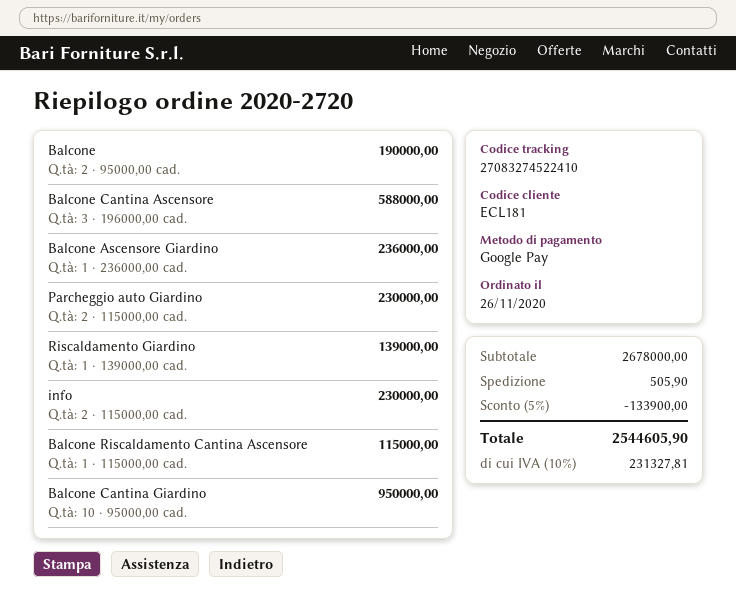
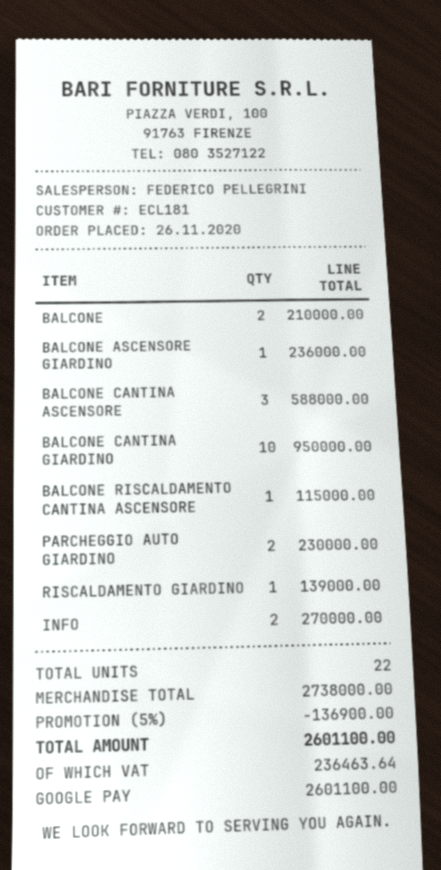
Balcone: 2 for 190000.00 -> 2 for 210000.00
info: 2 for 230000.00 -> 2 for 270000.00
subtotal: 2678000.00 -> 2738000.00
discount: 5% = 133900.00 -> 5% = 136900.00
shipping: 505.90 -> none
tax: 231327.81 -> 236463.64
total: 2544605.90 -> 2601100.00

